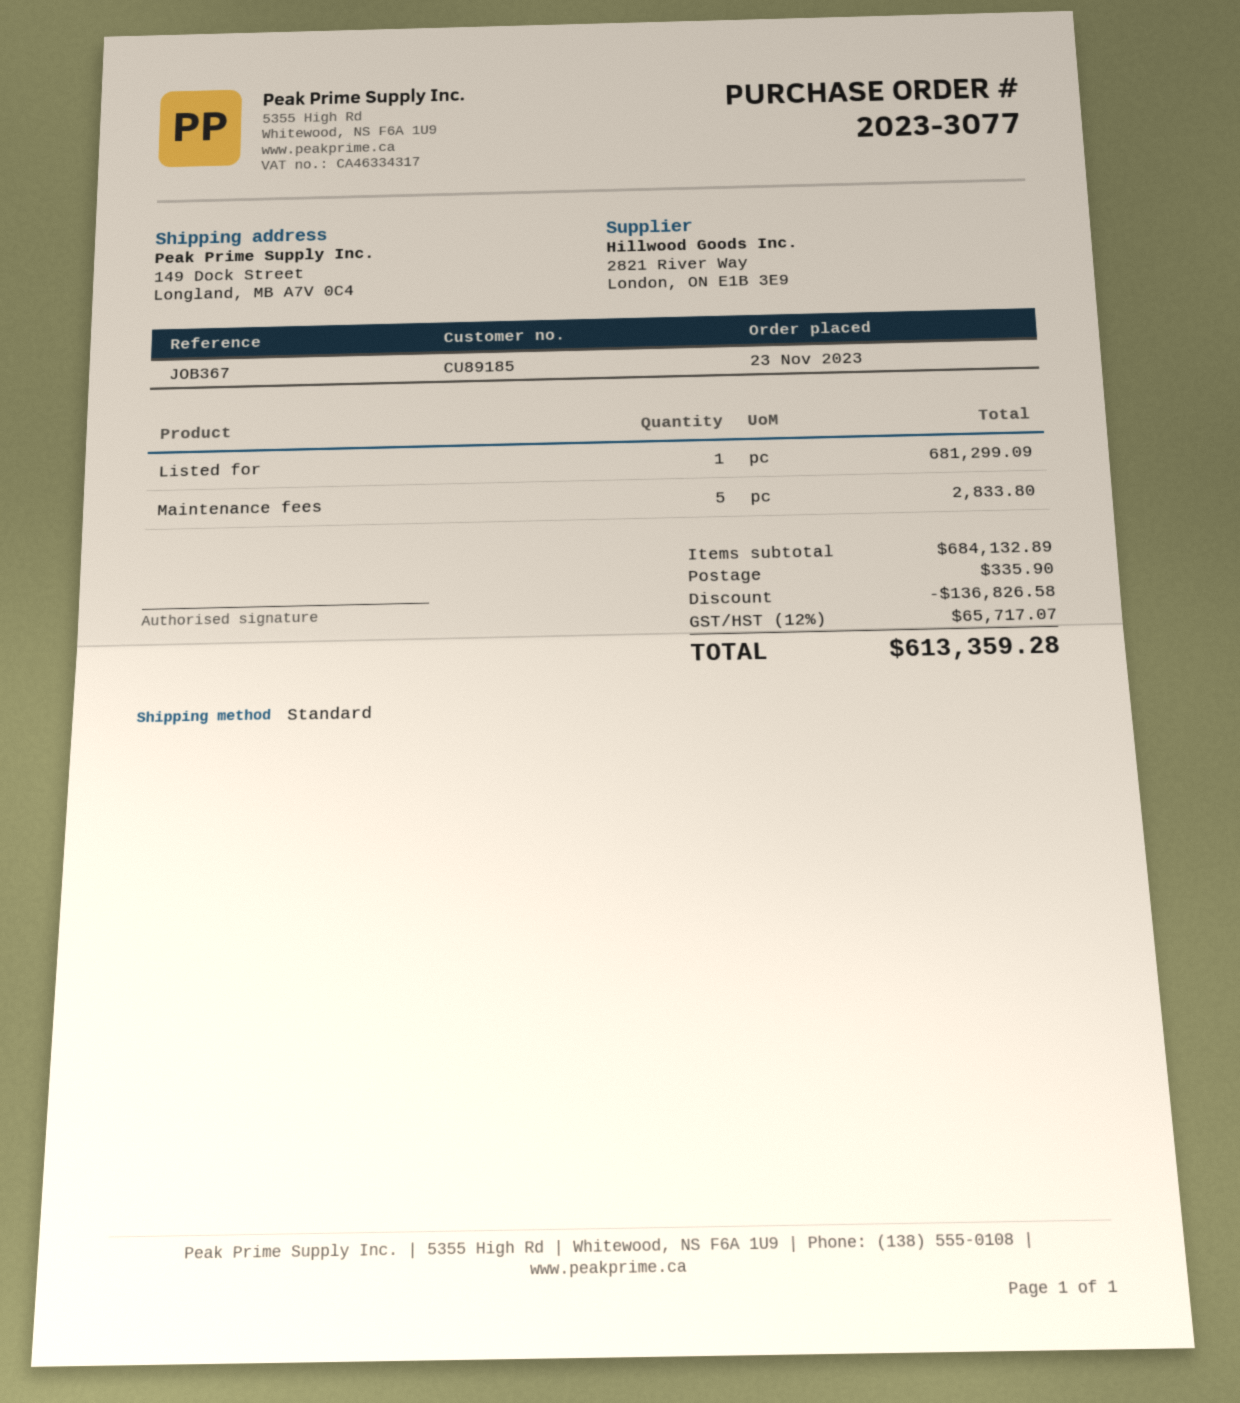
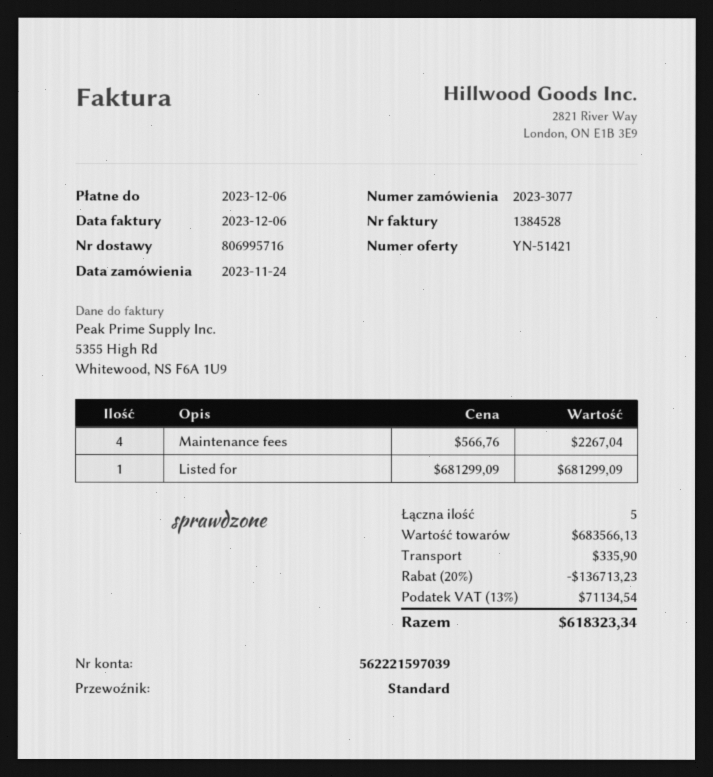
order date: 2023-11-23 -> 2023-11-24
Maintenance fees: 5 for 2833.80 -> 4 for 2267.04
subtotal: 684132.89 -> 683566.13
discount: 136826.58 -> 136713.23
tax: 12% = 65717.07 -> 13% = 71134.54
total: 613359.28 -> 618323.34

